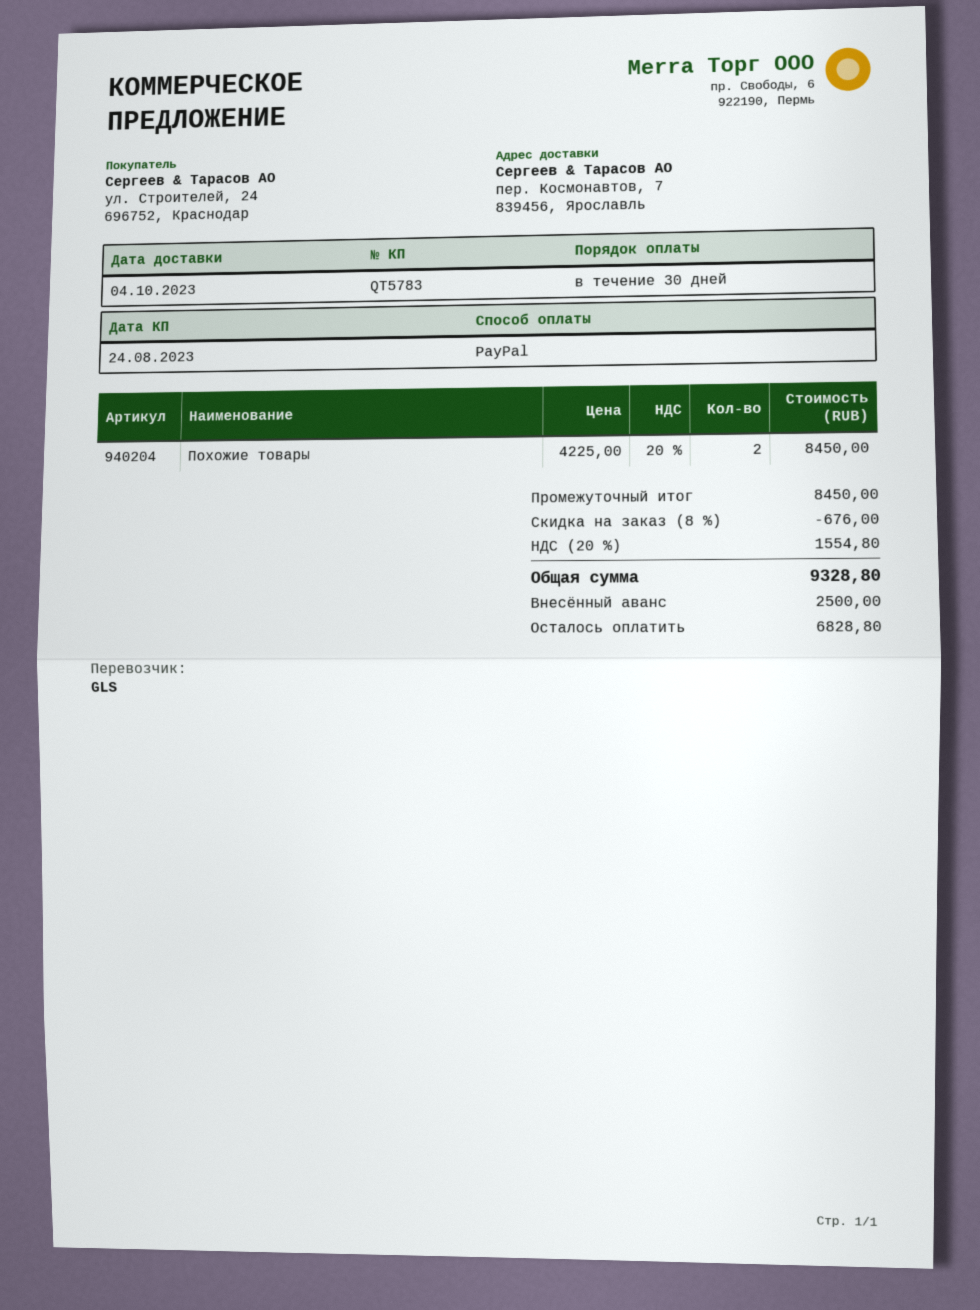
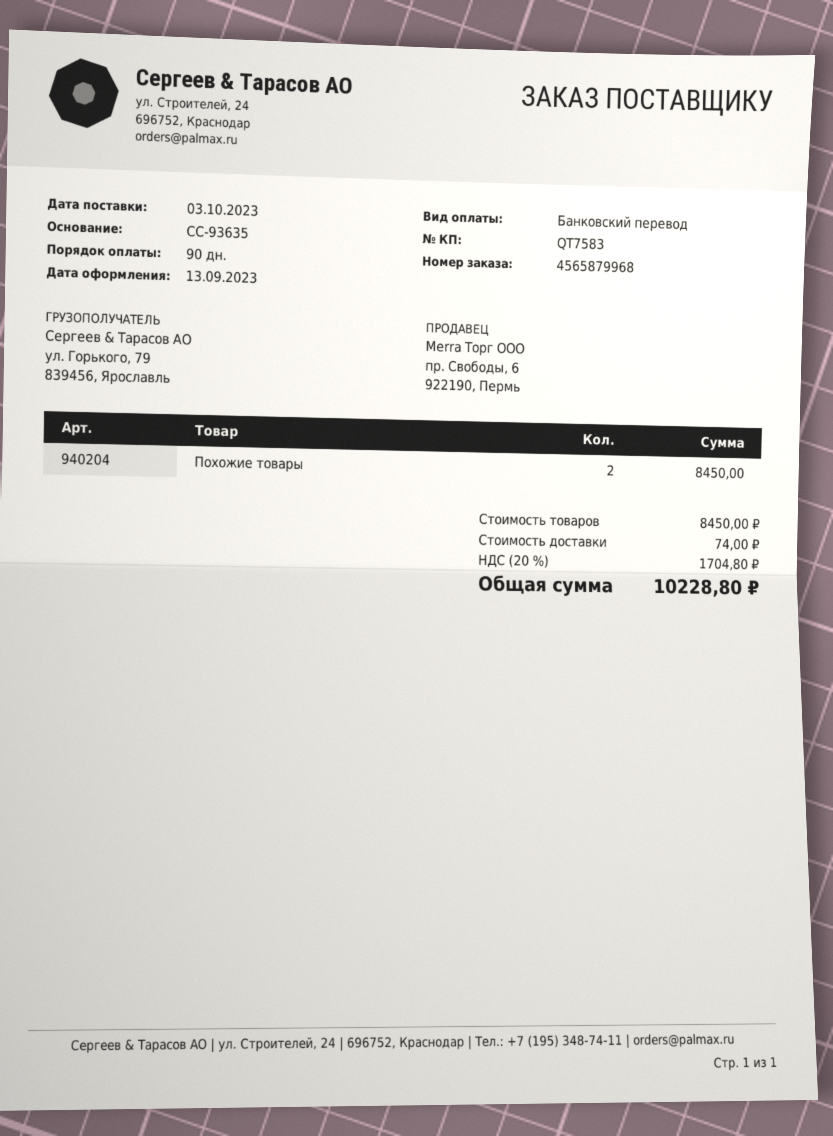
quote number: QT5783 -> QT7583
delivery date: 2023-10-04 -> 2023-10-03
payment terms: 30 days -> 90 days
payment method: PayPal -> bank transfer
ship to: пер. Космонавтов, 7, 839456, Ярославль -> ул. Горького, 79, 839456, Ярославль
discount: 8% = 676.00 -> none
shipping: none -> 74.00
tax: 20% = 1554.80 -> 20% = 1704.80
total: 9328.80 -> 10228.80

